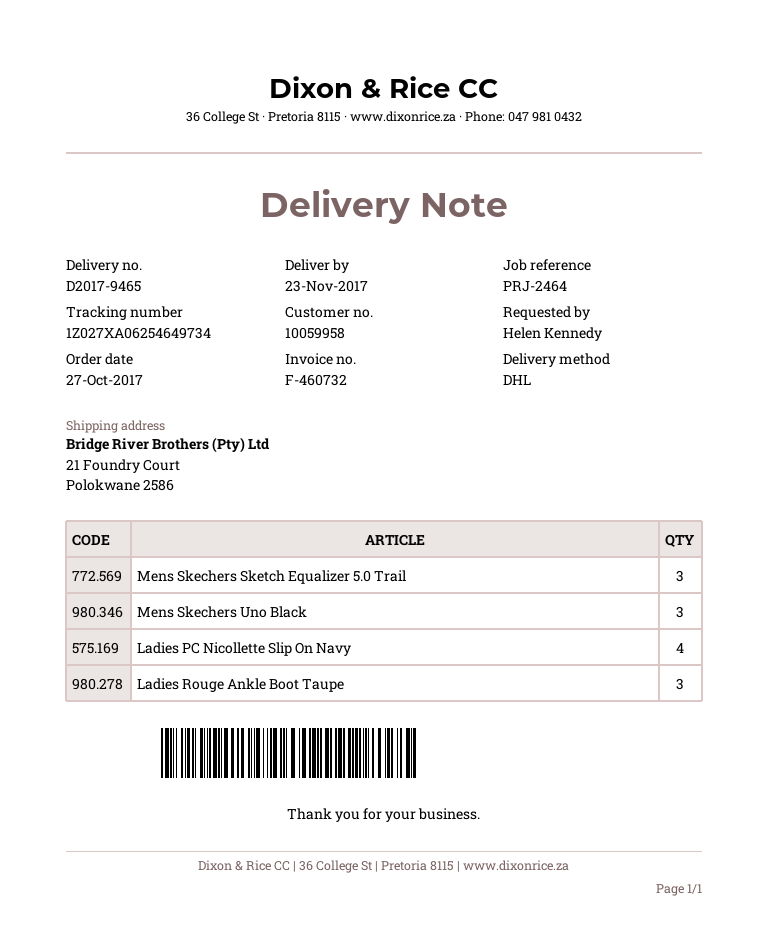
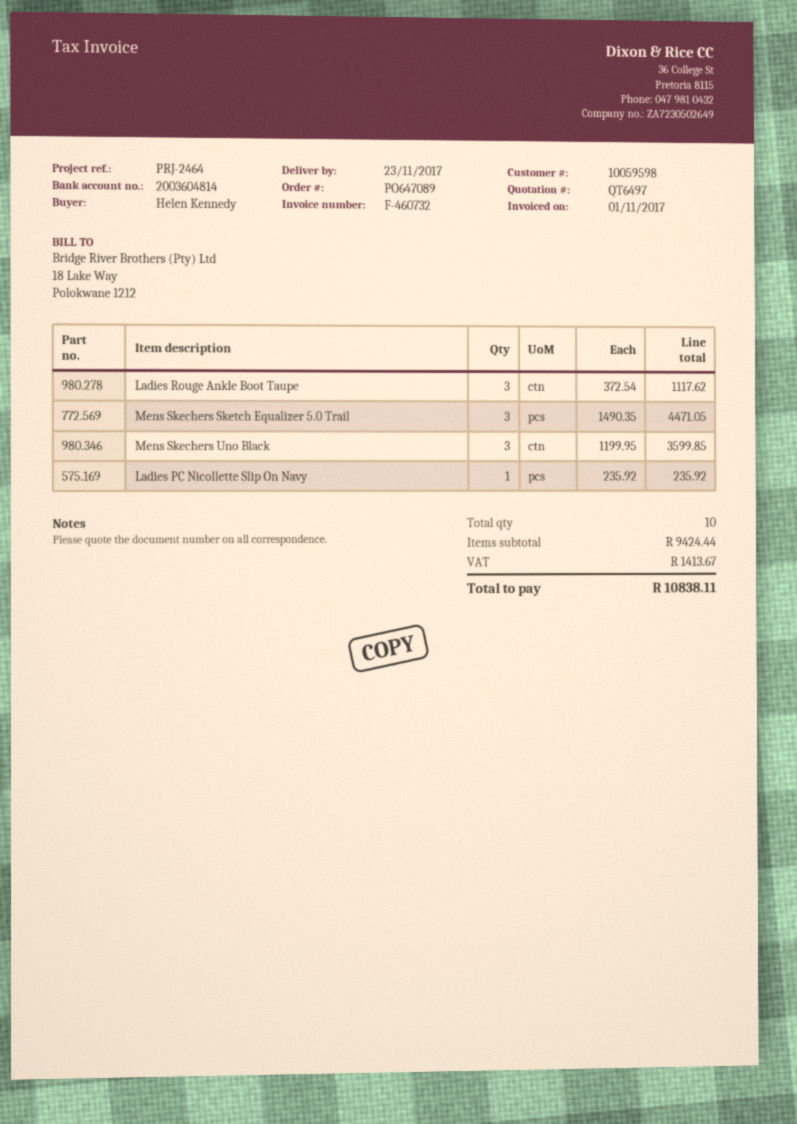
customer number: 10059958 -> 10059598
Ladies PC Nicollette Slip On Navy: 4 -> 1

